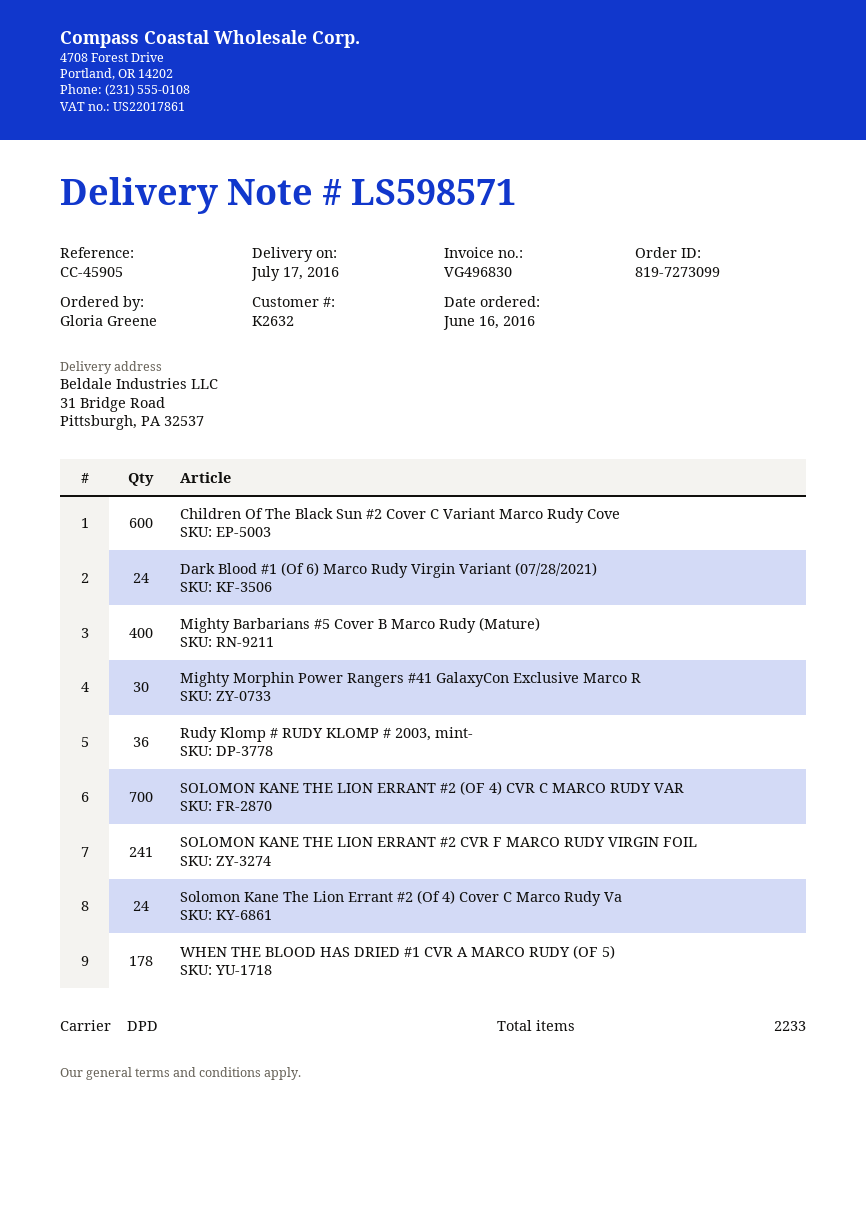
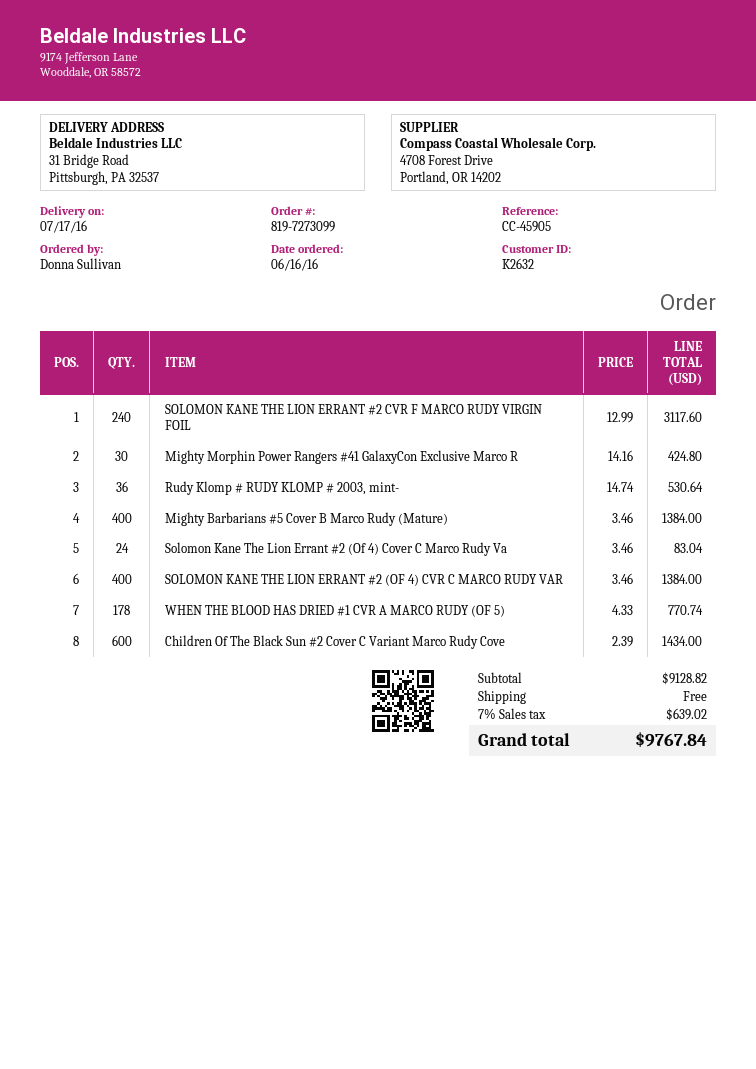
ordered by: Gloria Greene -> Donna Sullivan
Dark Blood #1 (Of 6) Marco Rudy Virgin Variant (07/28/2021): 24 -> none
SOLOMON KANE THE LION ERRANT #2 (OF 4) CVR C MARCO RUDY VAR: 700 -> 400
SOLOMON KANE THE LION ERRANT #2 CVR F MARCO RUDY VIRGIN FOIL: 241 -> 240

